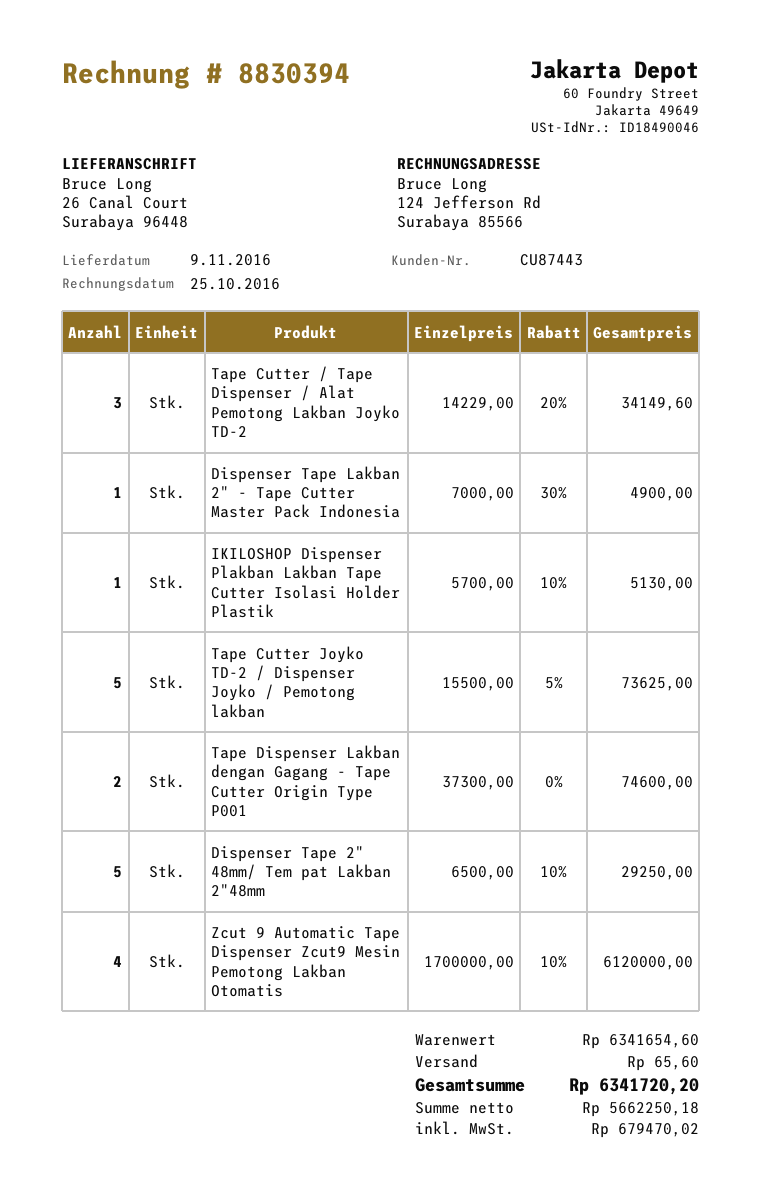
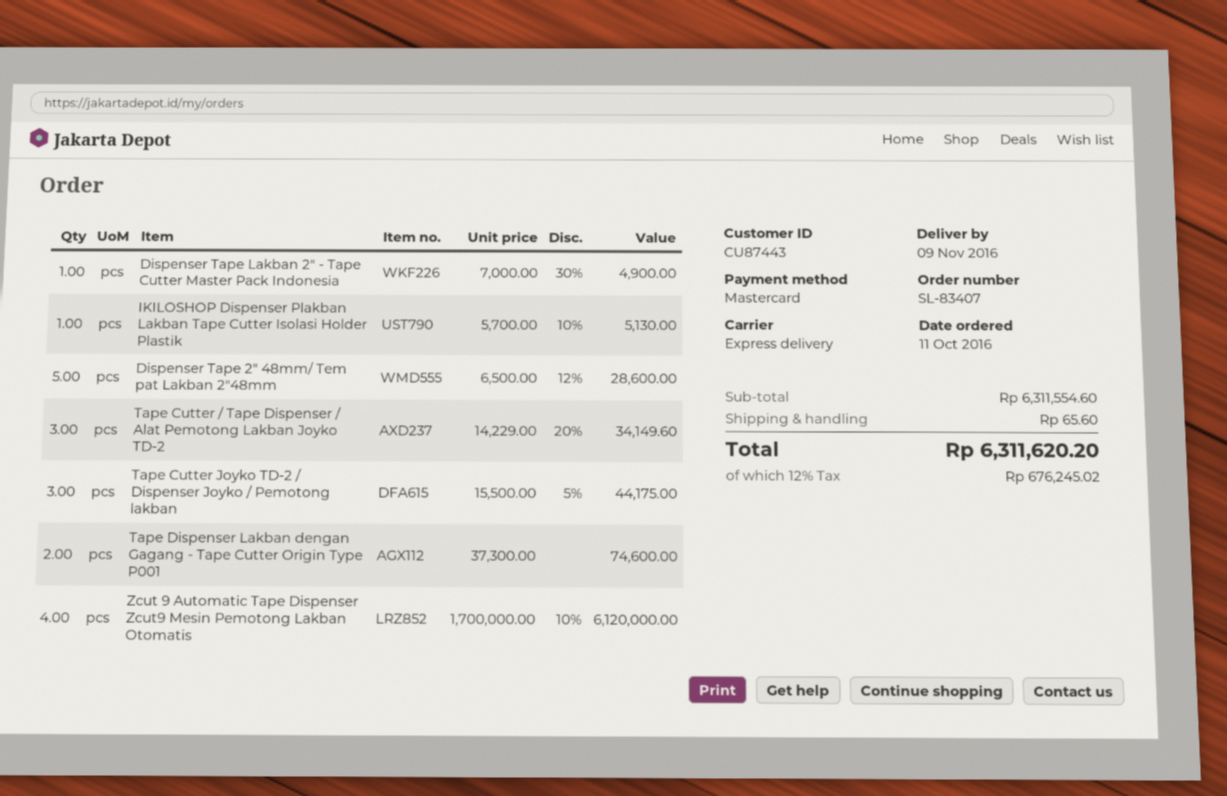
Tape Cutter Joyko TD-2 / Dispenser Joyko / Pemotong lakban: 5 x 15500.00 - 5% = 73625.00 -> 3 x 15500.00 - 5% = 44175.00
Dispenser Tape 2" 48mm/ Tem pat Lakban 2"48mm: 5 x 6500.00 - 10% = 29250.00 -> 5 x 6500.00 - 12% = 28600.00
subtotal: 6341654.60 -> 6311554.60
tax: 679470.02 -> 676245.02
total: 6341720.20 -> 6311620.20

